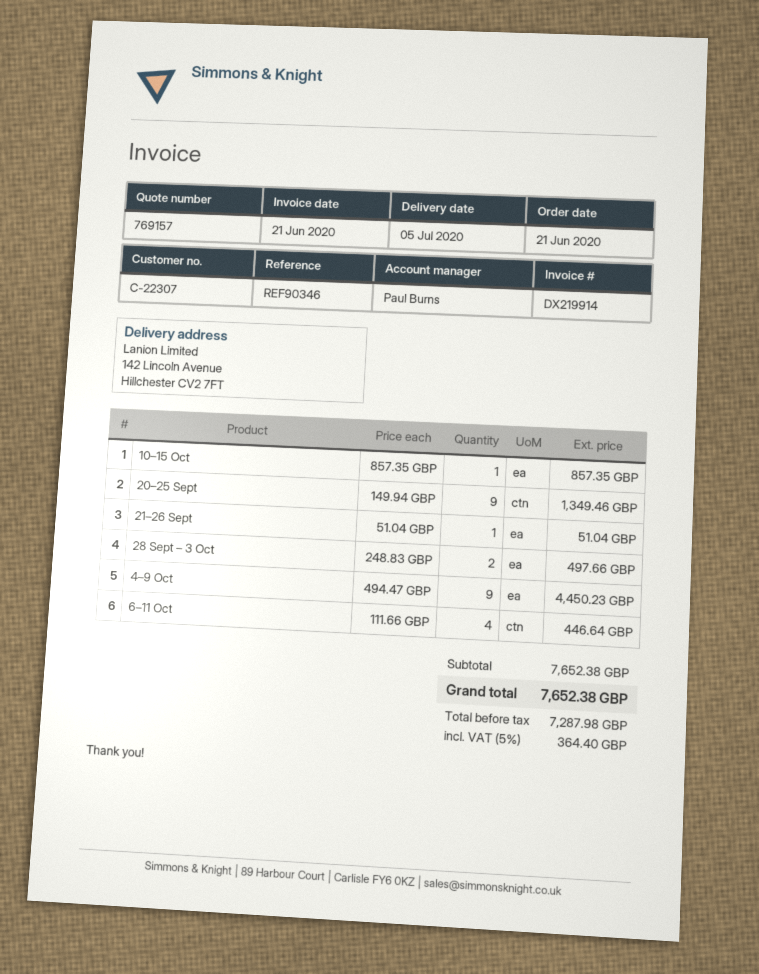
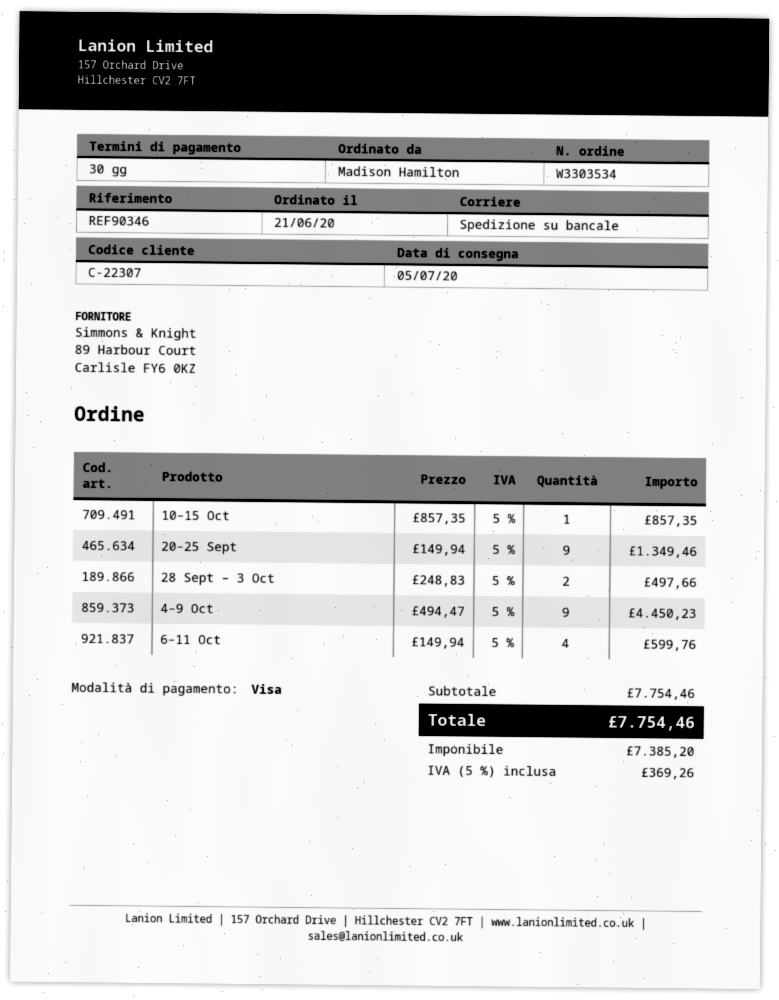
21–26 Sept: 1 x 51.04 = 51.04 -> none
6–11 Oct: 4 x 111.66 = 446.64 -> 4 x 149.94 = 599.76
subtotal: 7652.38 -> 7754.46
net: 7287.98 -> 7385.20
tax: 5% = 364.40 -> 5% = 369.26
total: 7652.38 -> 7754.46

